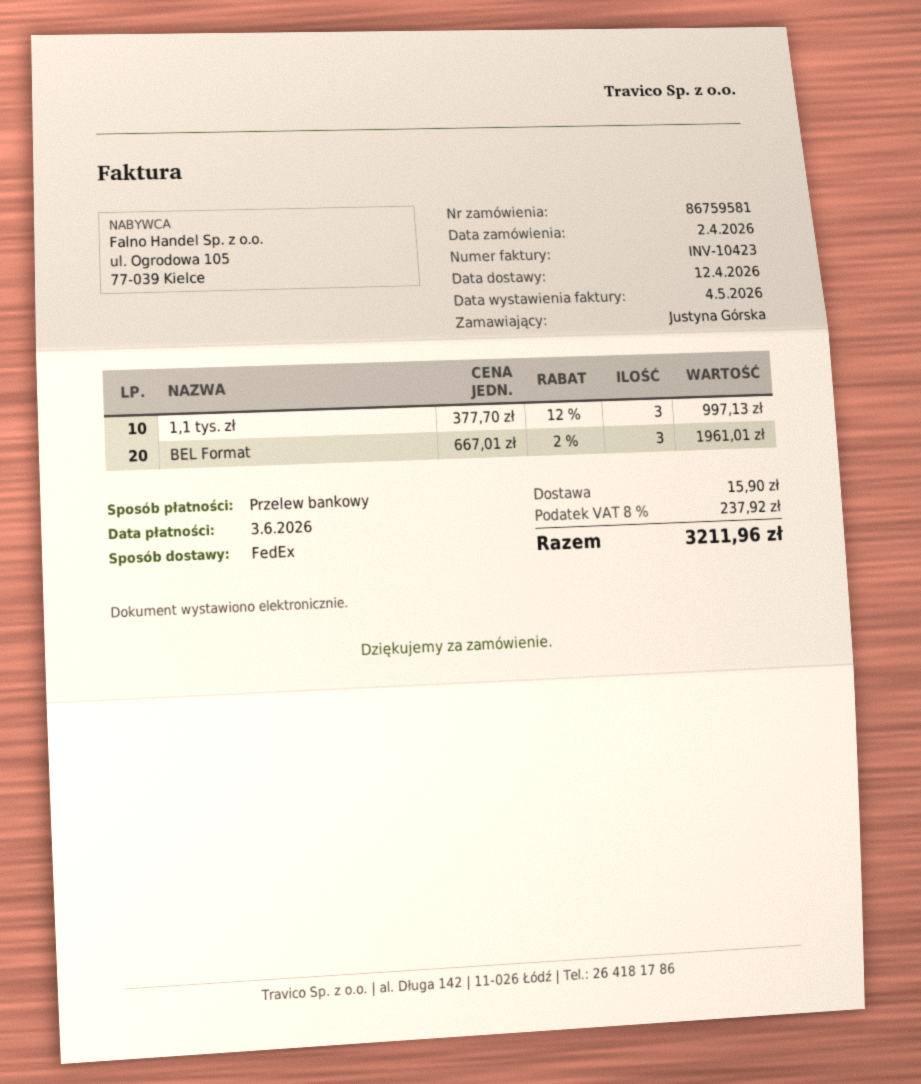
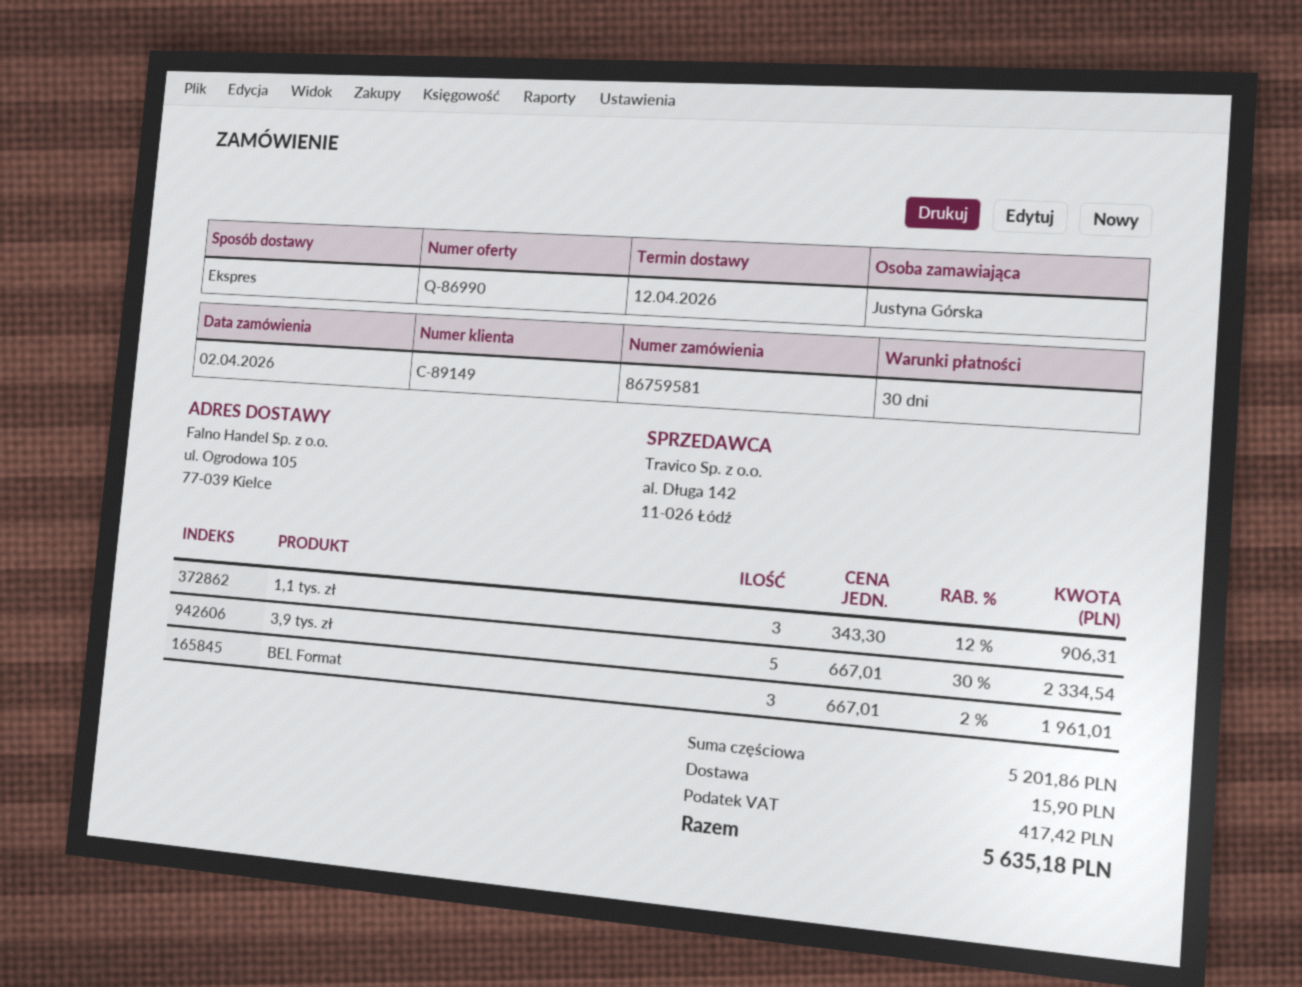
shipping method: FedEx -> express
1,1 tys. zł: 3 x 377.70 - 12% = 997.13 -> 3 x 343.30 - 12% = 906.31
3,9 tys. zł: none -> 5 x 667.01 - 30% = 2334.54
tax: 237.92 -> 417.42
total: 3211.96 -> 5635.18

